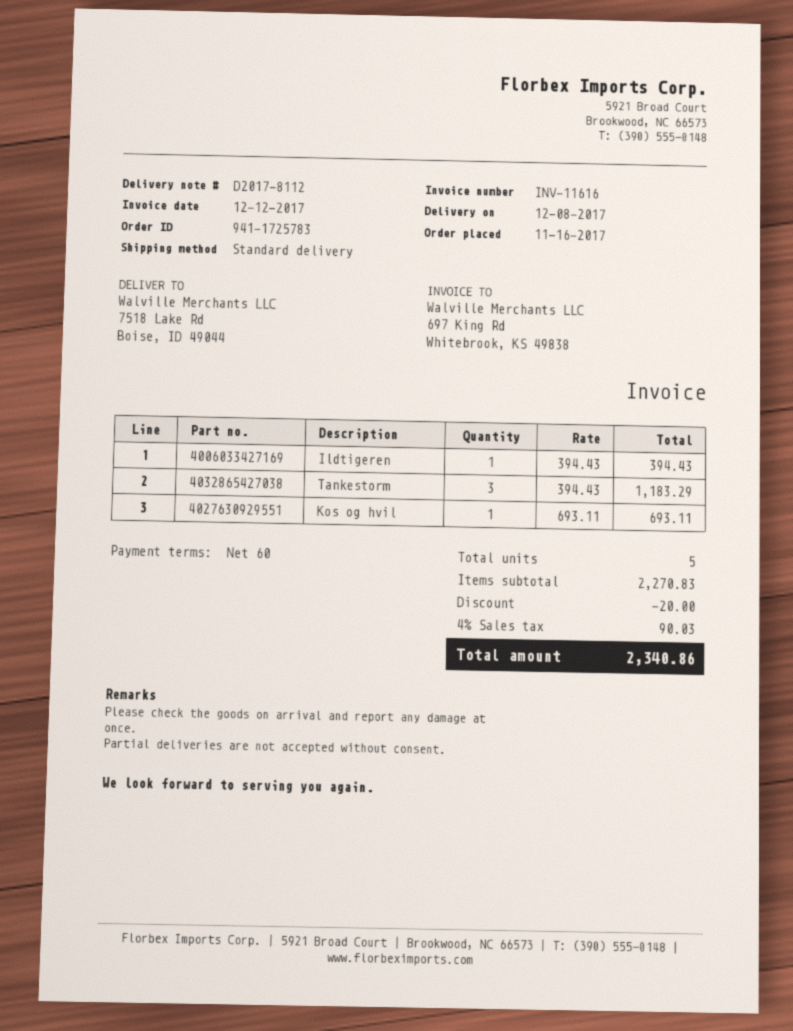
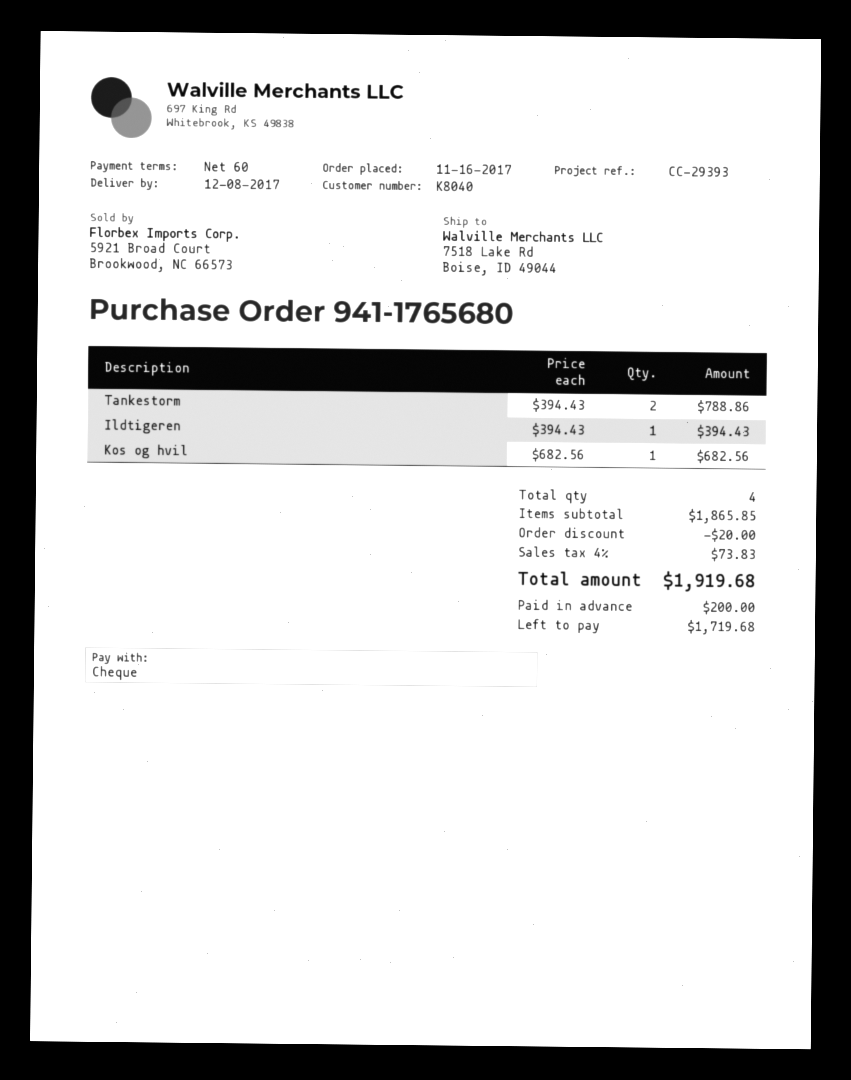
order number: 941-1725783 -> 941-1765680
Tankestorm: 3 x 394.43 = 1183.29 -> 2 x 394.43 = 788.86
Kos og hvil: 1 x 693.11 = 693.11 -> 1 x 682.56 = 682.56
total quantity: 5 -> 4
subtotal: 2270.83 -> 1865.85
tax: 4% = 90.03 -> 4% = 73.83
total: 2340.86 -> 1919.68

